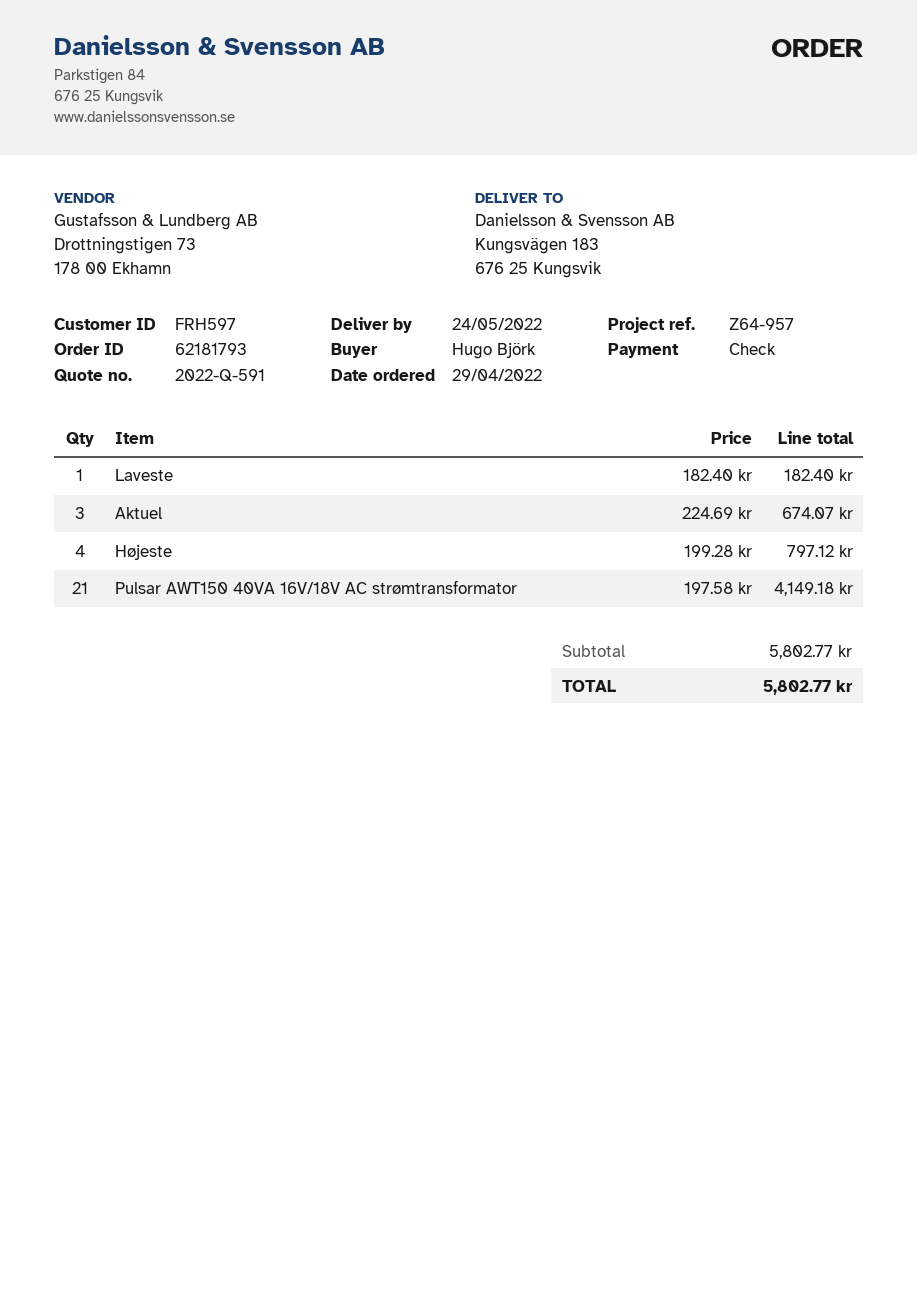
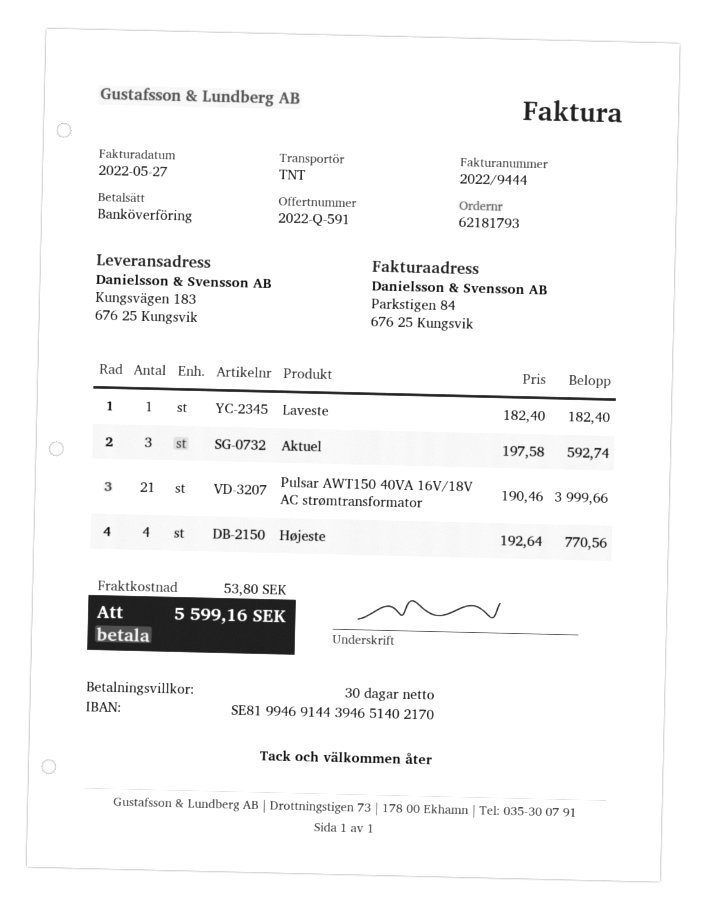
payment method: cheque -> bank transfer
Aktuel: 3 x 224.69 = 674.07 -> 3 x 197.58 = 592.74
Højeste: 4 x 199.28 = 797.12 -> 4 x 192.64 = 770.56
Pulsar AWT150 40VA 16V/18V AC strømtransformator: 21 x 197.58 = 4149.18 -> 21 x 190.46 = 3999.66
shipping: none -> 53.80
total: 5802.77 -> 5599.16

